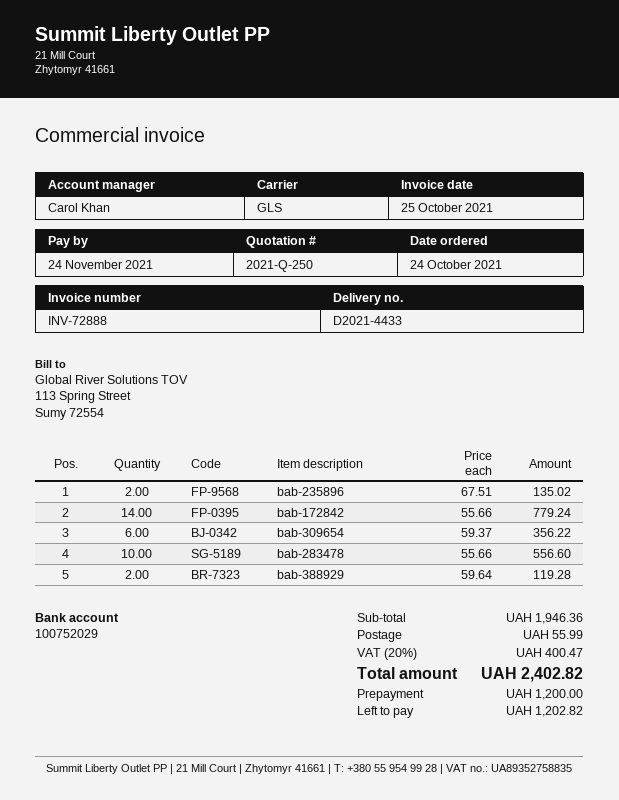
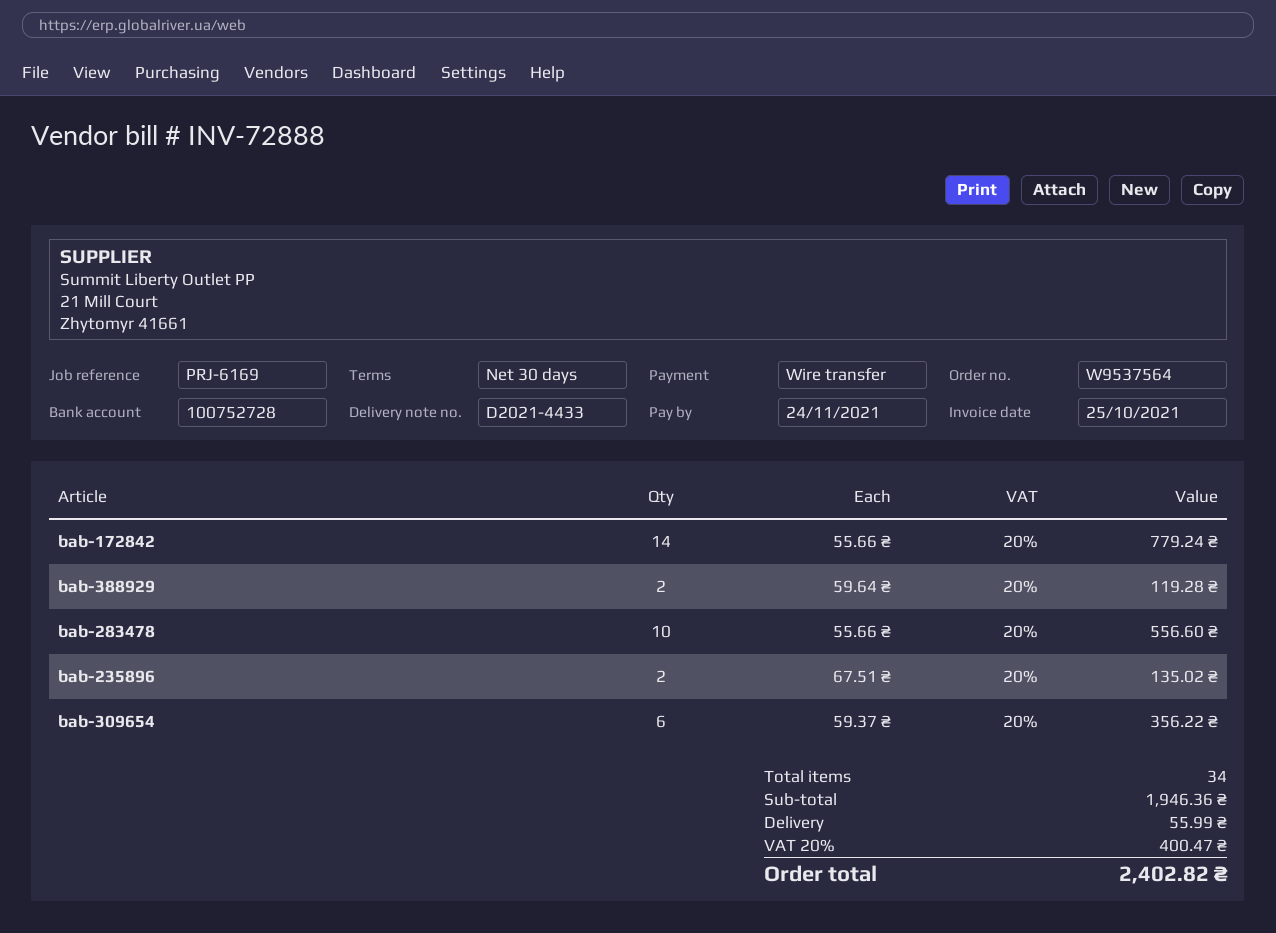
bank account: 100752029 -> 100752728

